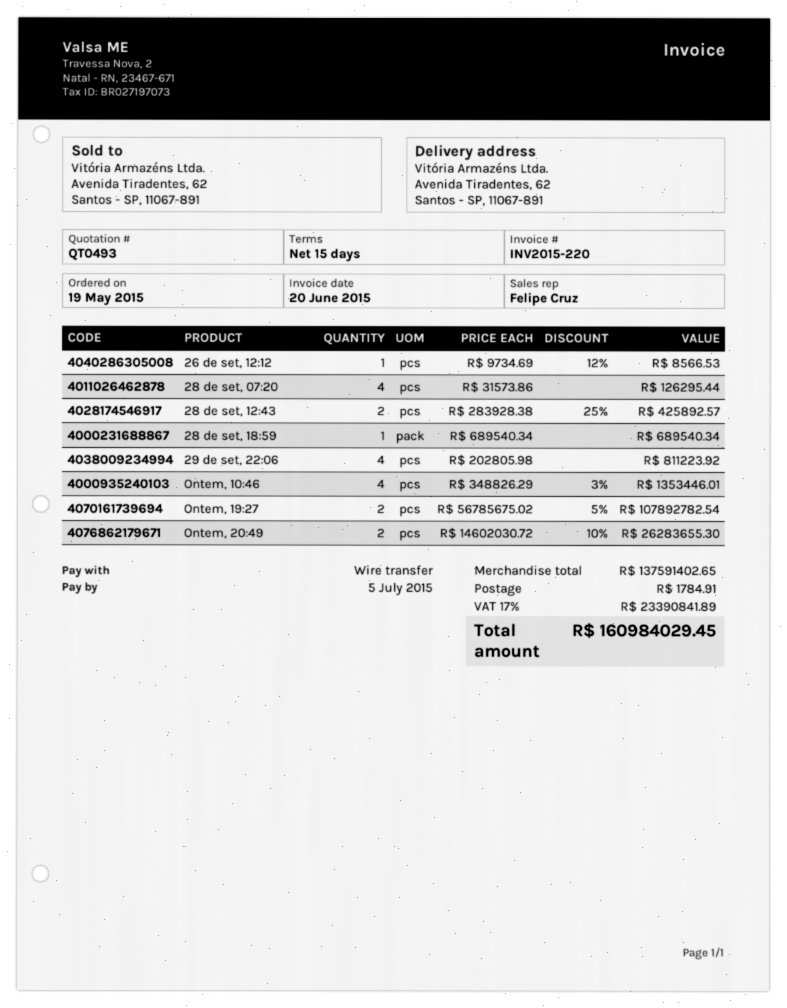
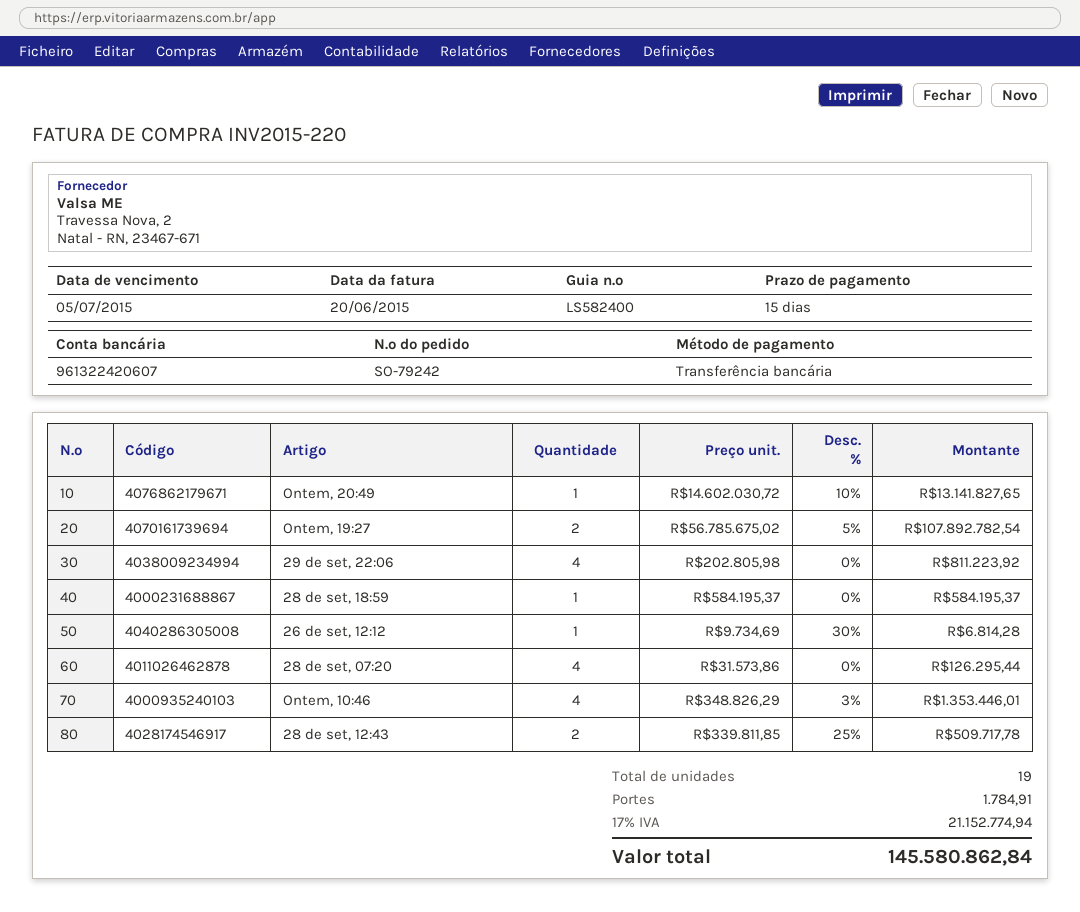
26 de set, 12:12: 1 x 9734.69 - 12% = 8566.53 -> 1 x 9734.69 - 30% = 6814.28
28 de set, 12:43: 2 x 283928.38 - 25% = 425892.57 -> 2 x 339811.85 - 25% = 509717.78
28 de set, 18:59: 1 x 689540.34 = 689540.34 -> 1 x 584195.37 = 584195.37
Ontem, 20:49: 2 x 14602030.72 - 10% = 26283655.30 -> 1 x 14602030.72 - 10% = 13141827.65
tax: 17% = 23390841.89 -> 17% = 21152774.94
total: 160984029.45 -> 145580862.84

